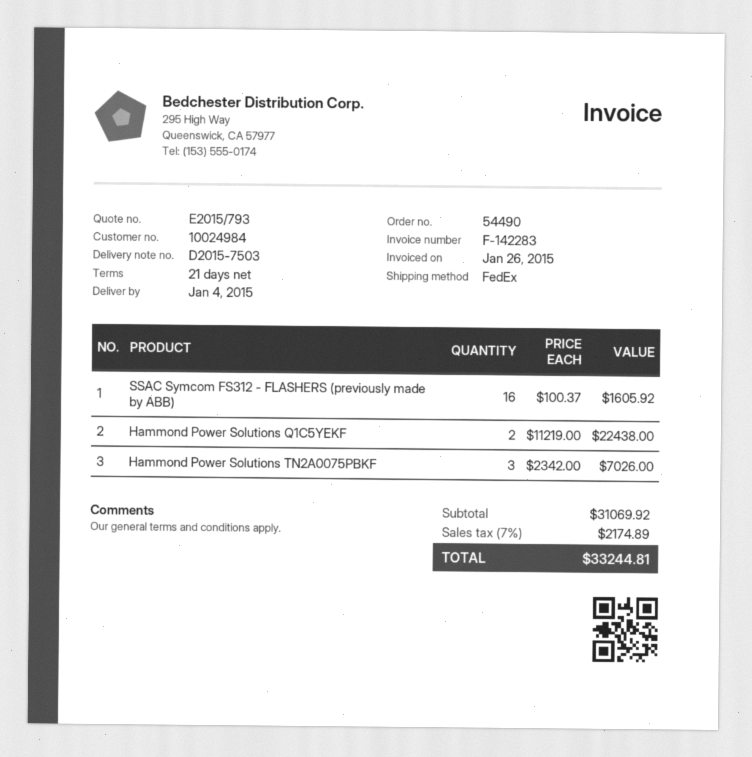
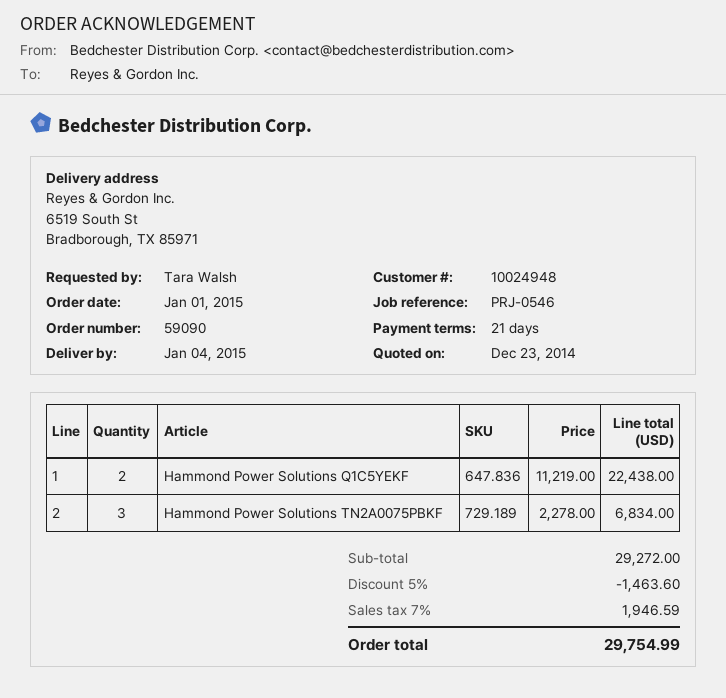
order number: 54490 -> 59090
customer number: 10024984 -> 10024948
SSAC Symcom FS312 - FLASHERS (previously made by ABB): 16 x 100.37 = 1605.92 -> none
Hammond Power Solutions TN2A0075PBKF: 3 x 2342.00 = 7026.00 -> 3 x 2278.00 = 6834.00
subtotal: 31069.92 -> 29272.00
discount: none -> 5% = 1463.60
tax: 7% = 2174.89 -> 7% = 1946.59
total: 33244.81 -> 29754.99

